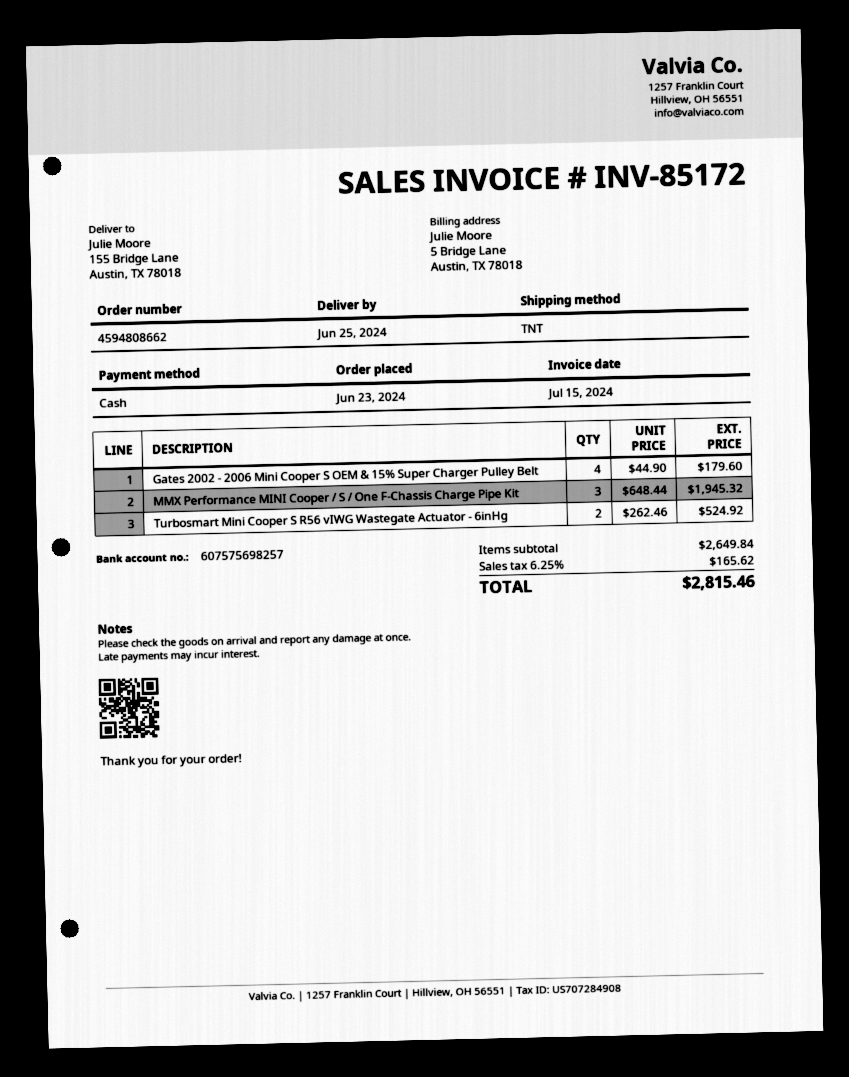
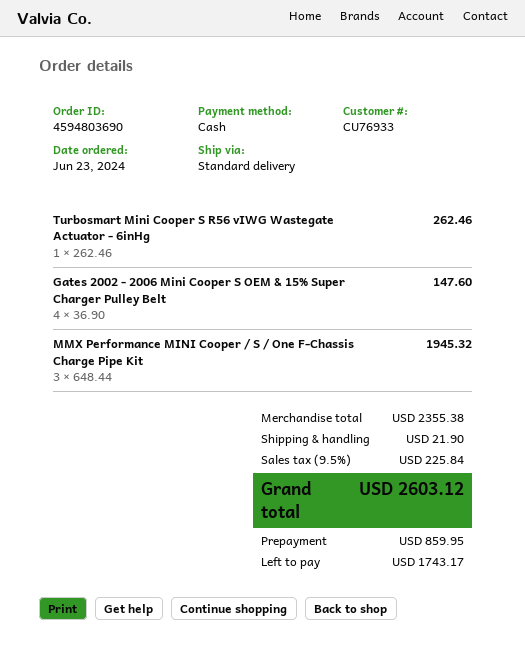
order number: 4594808662 -> 4594803690
shipping method: TNT -> standard
Gates 2002 - 2006 Mini Cooper S OEM & 15% Super Charger Pulley Belt: 4 x 44.90 = 179.60 -> 4 x 36.90 = 147.60
Turbosmart Mini Cooper S R56 vIWG Wastegate Actuator - 6inHg: 2 x 262.46 = 524.92 -> 1 x 262.46 = 262.46
subtotal: 2649.84 -> 2355.38
shipping: none -> 21.90
tax: 6.25% = 165.62 -> 9.5% = 225.84
total: 2815.46 -> 2603.12

